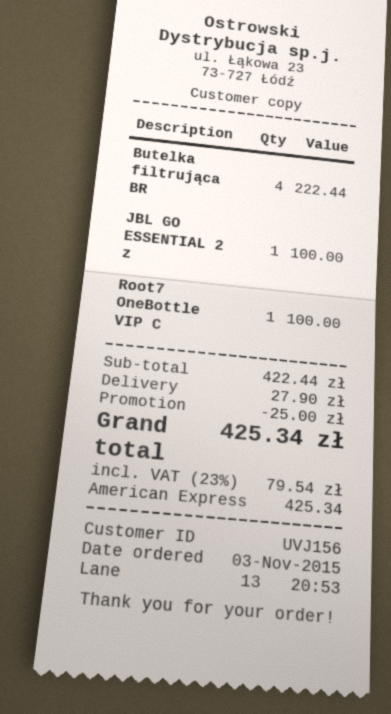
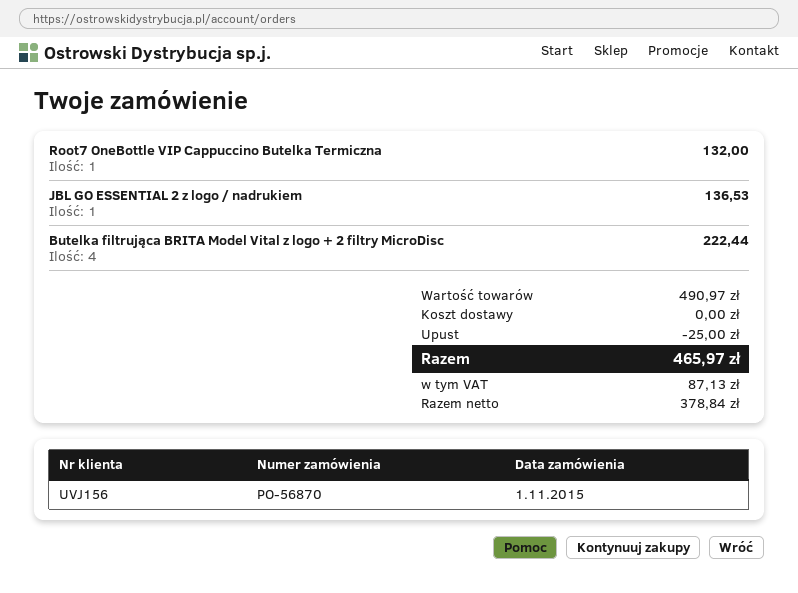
order date: 2015-11-03 -> 2015-11-01
JBL GO ESSENTIAL 2 z: 1 for 100.00 -> 1 for 136.53
Root7 OneBottle VIP C: 1 for 100.00 -> 1 for 132.00
subtotal: 422.44 -> 490.97
shipping: 27.90 -> 0.00
tax: 79.54 -> 87.13
total: 425.34 -> 465.97

